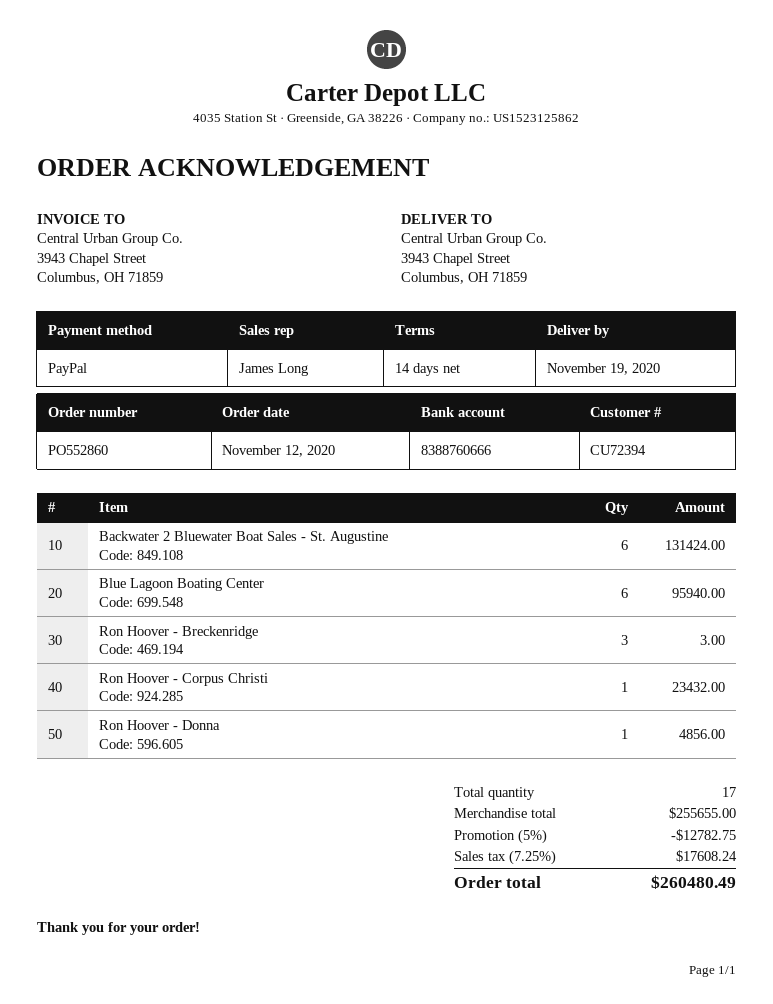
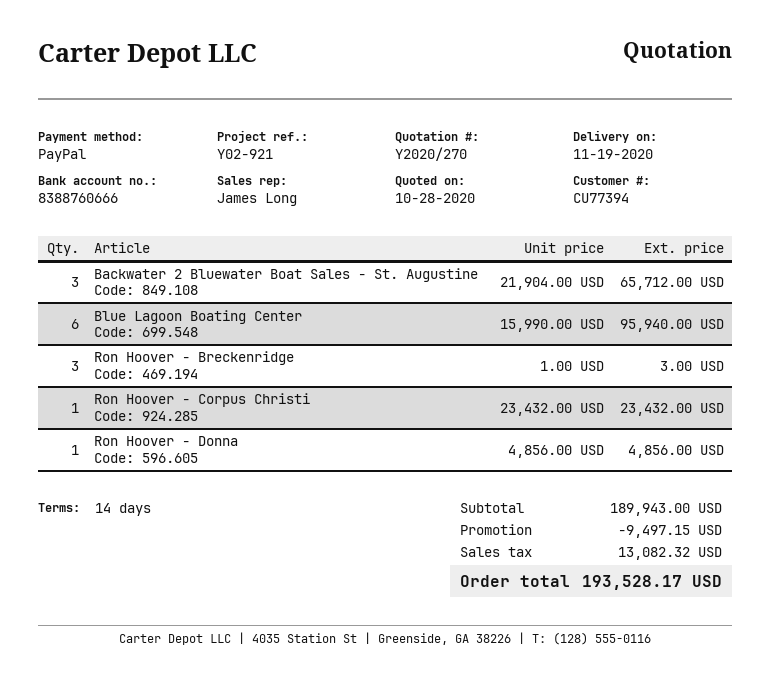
customer number: CU72394 -> CU77394
Backwater 2 Bluewater Boat Sales - St. Augustine: 6 for 131424.00 -> 3 for 65712.00
subtotal: 255655.00 -> 189943.00
discount: 12782.75 -> 9497.15
tax: 17608.24 -> 13082.32
total: 260480.49 -> 193528.17

